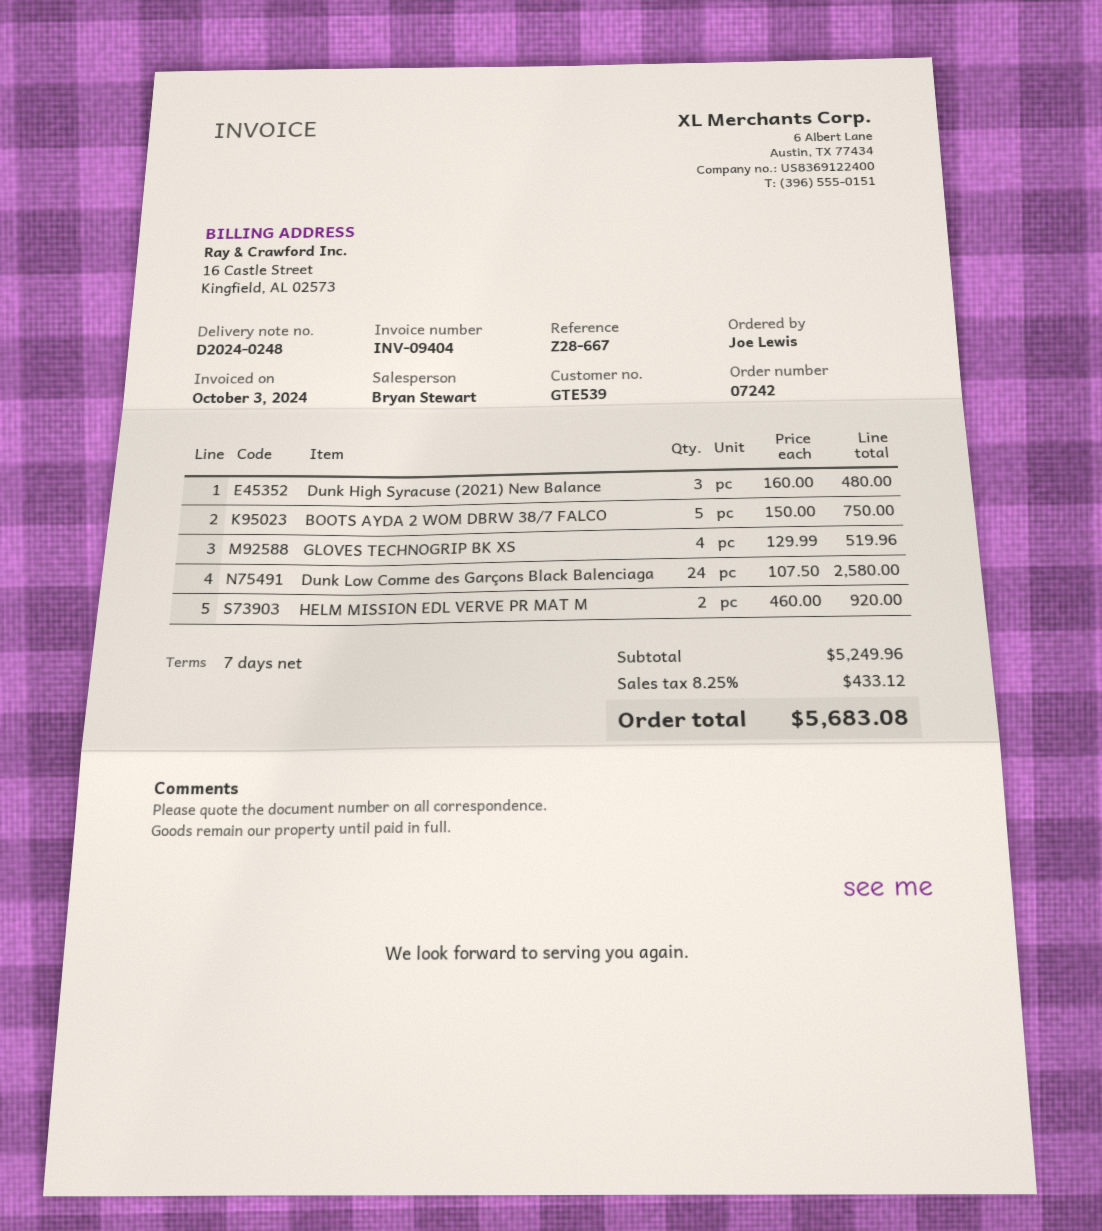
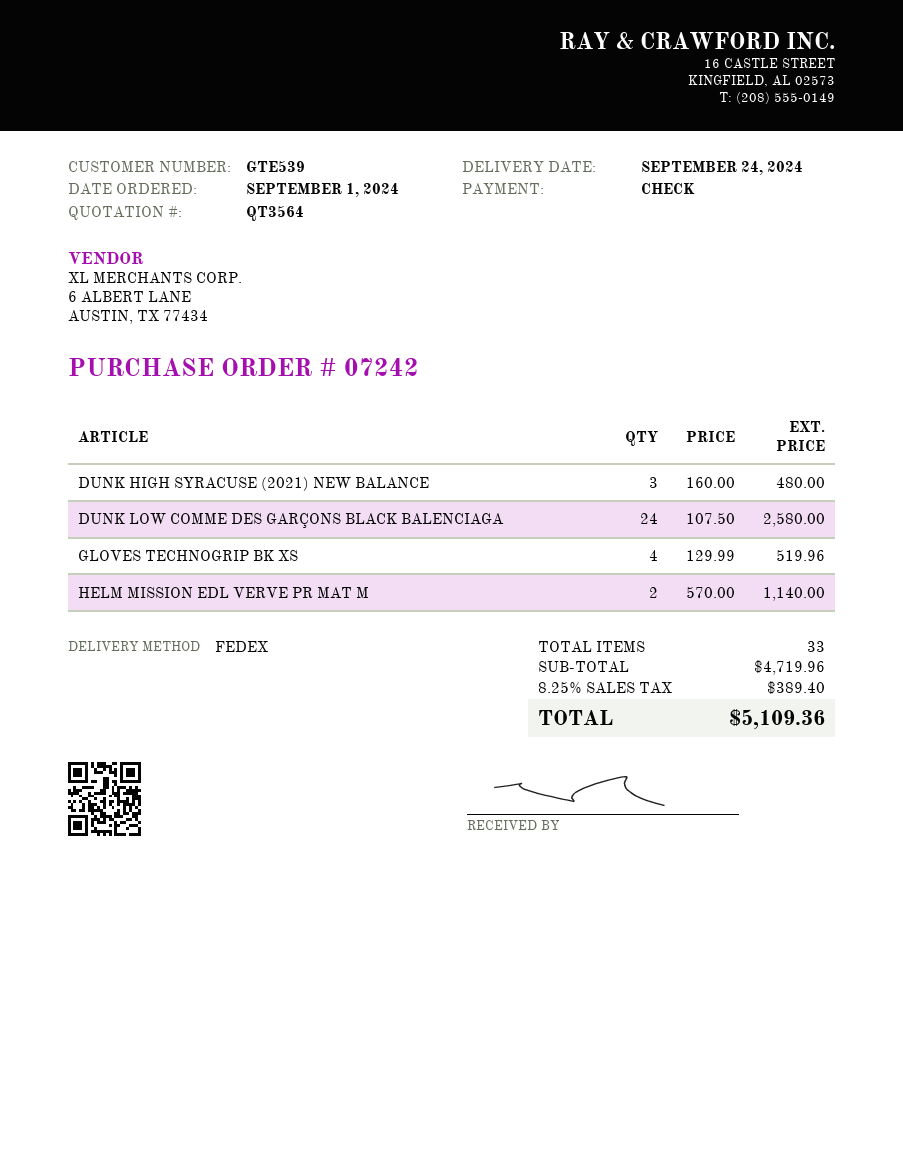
BOOTS AYDA 2 WOM DBRW 38/7 FALCO: 5 x 150.00 = 750.00 -> none
HELM MISSION EDL VERVE PR MAT M: 2 x 460.00 = 920.00 -> 2 x 570.00 = 1140.00
subtotal: 5249.96 -> 4719.96
tax: 8.25% = 433.12 -> 8.25% = 389.40
total: 5683.08 -> 5109.36

